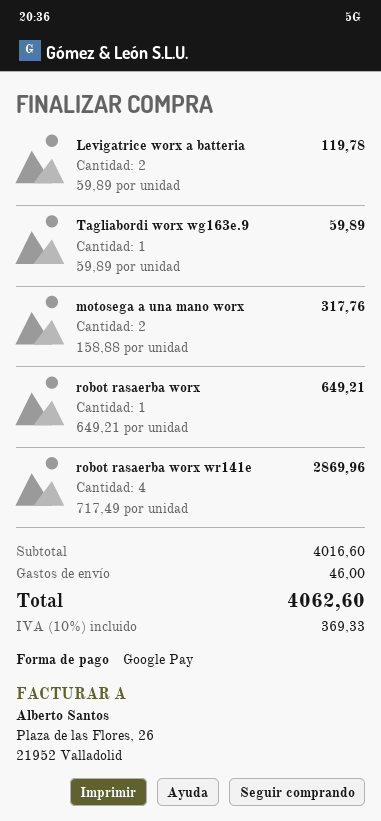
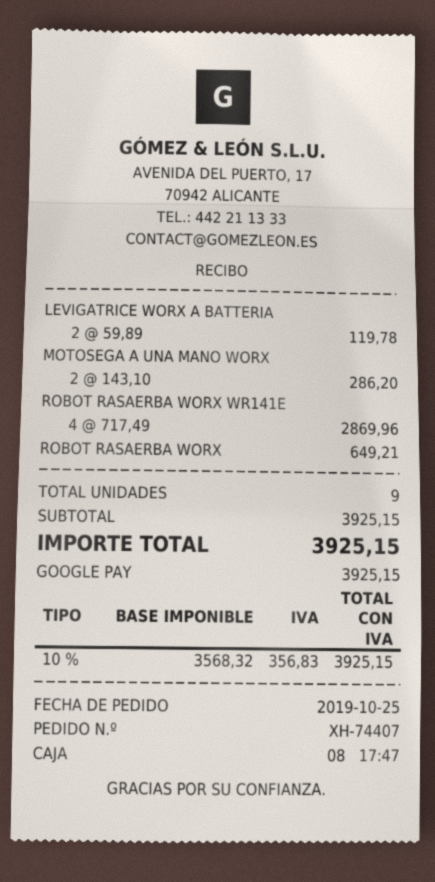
Tagliabordi worx wg163e.9: 1 x 59.89 = 59.89 -> none
motosega a una mano worx: 2 x 158.88 = 317.76 -> 2 x 143.10 = 286.20
subtotal: 4016.60 -> 3925.15
shipping: 46.00 -> none
tax: 10% = 369.33 -> 10% = 356.83
total: 4062.60 -> 3925.15

